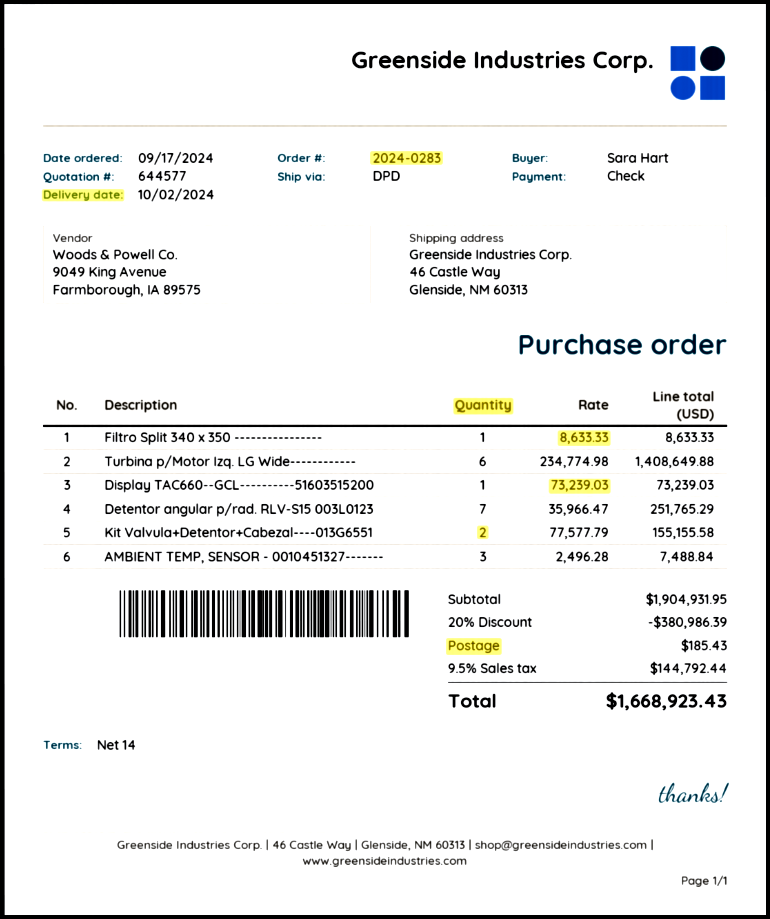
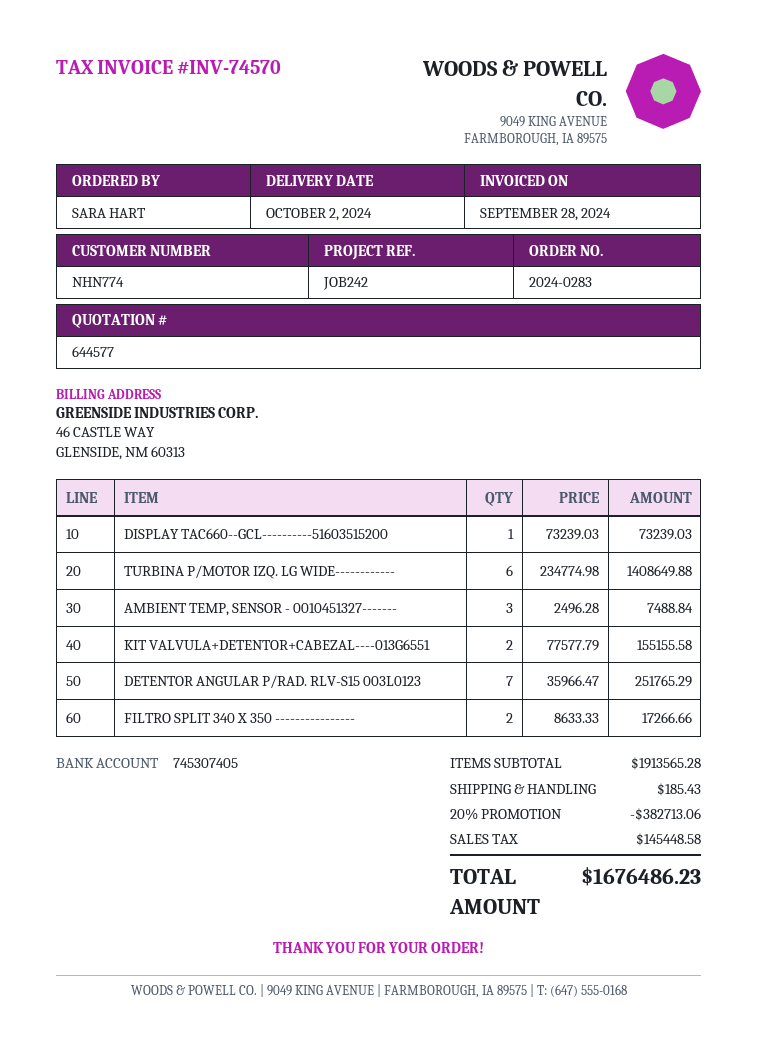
Filtro Split 340 x 350 ----------------: 1 x 8633.33 = 8633.33 -> 2 x 8633.33 = 17266.66
subtotal: 1904931.95 -> 1913565.28
discount: 20% = 380986.39 -> 20% = 382713.06
tax: 144792.44 -> 145448.58
total: 1668923.43 -> 1676486.23

